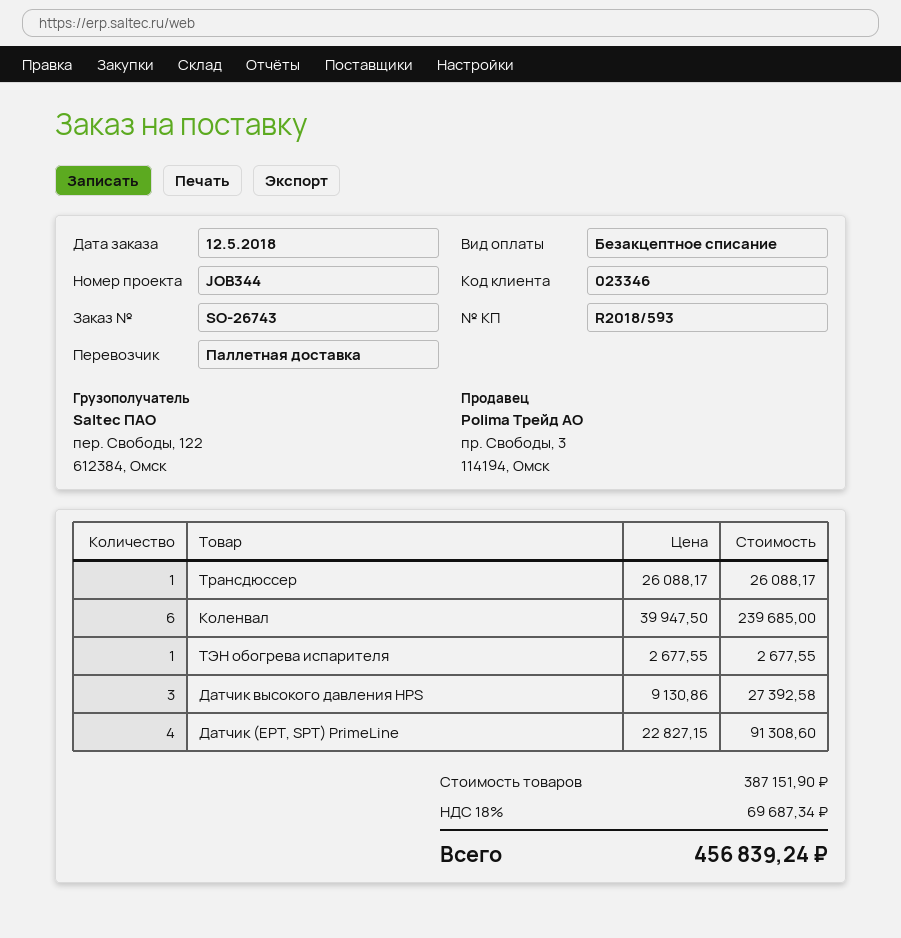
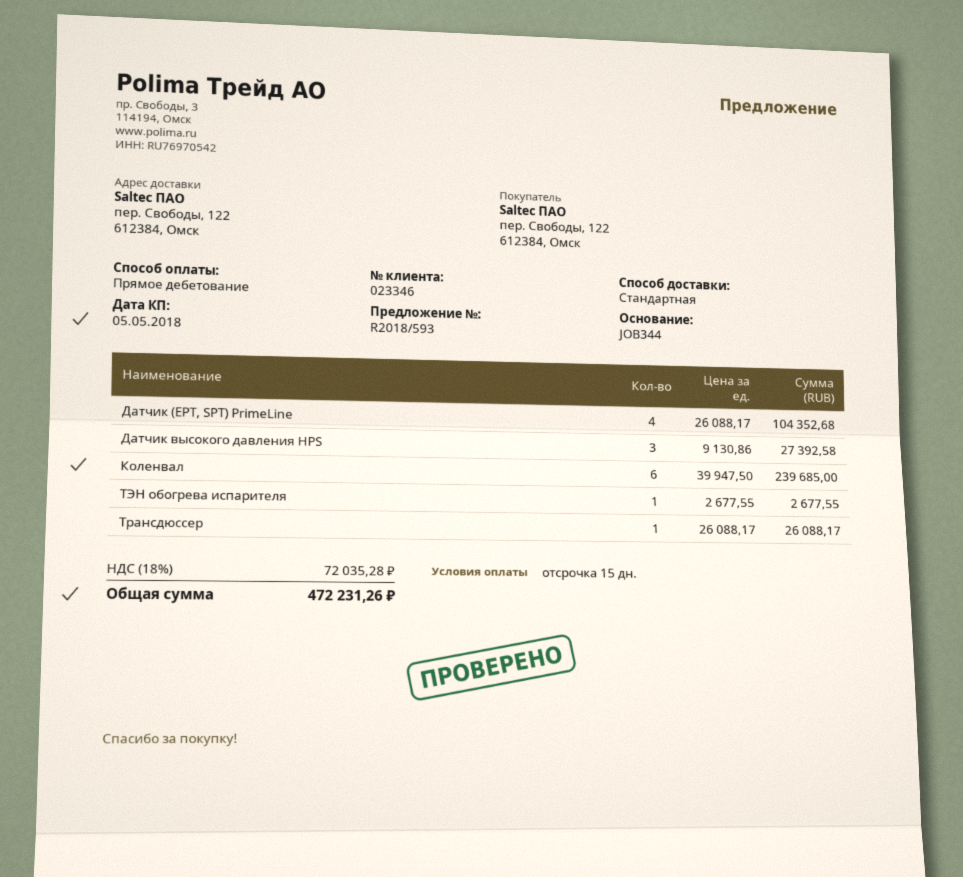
shipping method: pallet freight -> standard
Датчик (EPT, SPT) PrimeLine: 4 x 22827.15 = 91308.60 -> 4 x 26088.17 = 104352.68
tax: 18% = 69687.34 -> 18% = 72035.28
total: 456839.24 -> 472231.26

